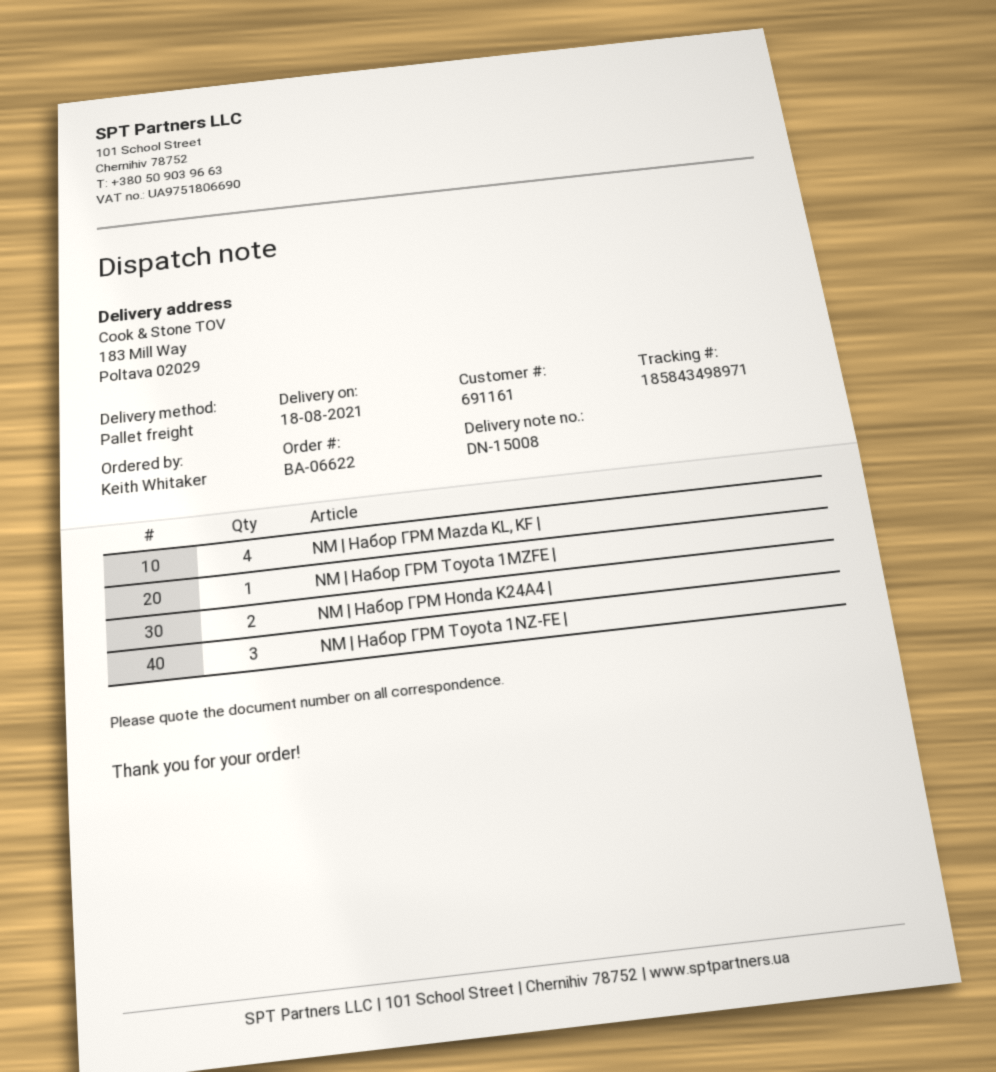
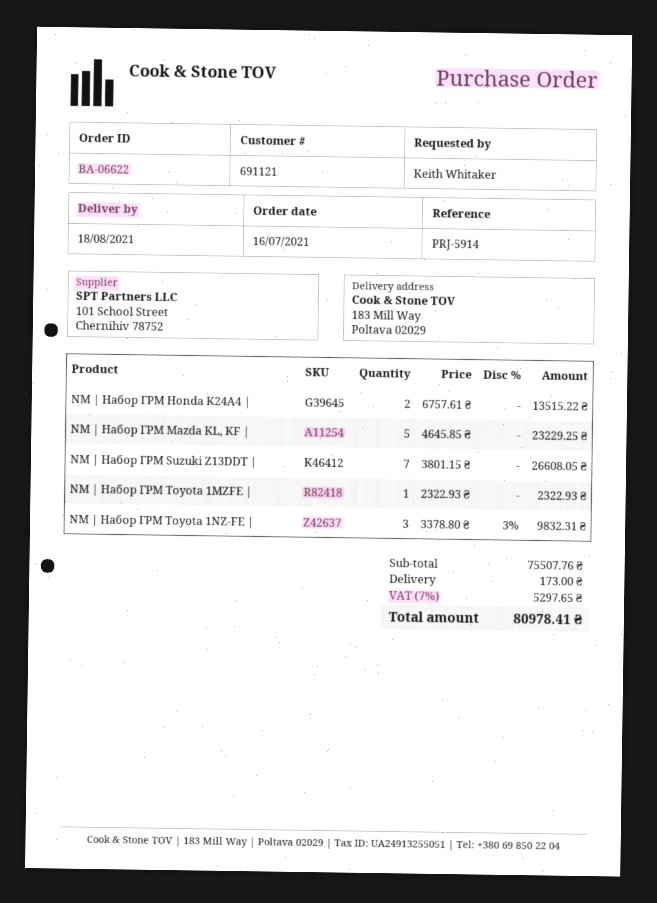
customer number: 691161 -> 691121
NM | Набор ГРМ Mazda KL, KF |: 4 -> 5
NM | Набор ГРМ Suzuki Z13DDT |: none -> 7

